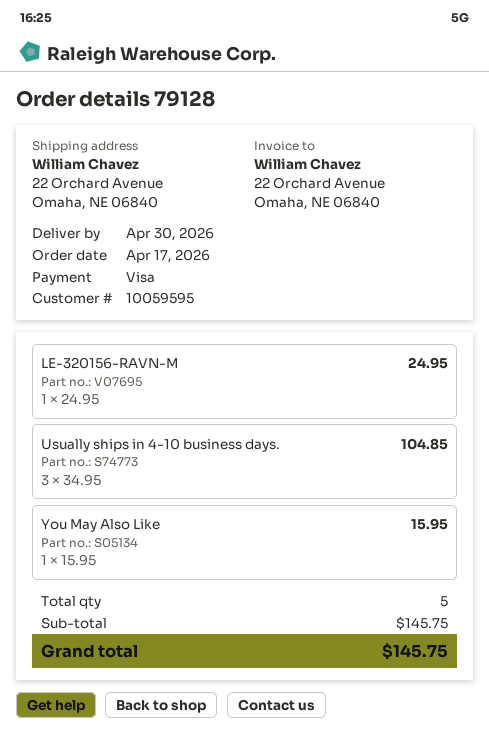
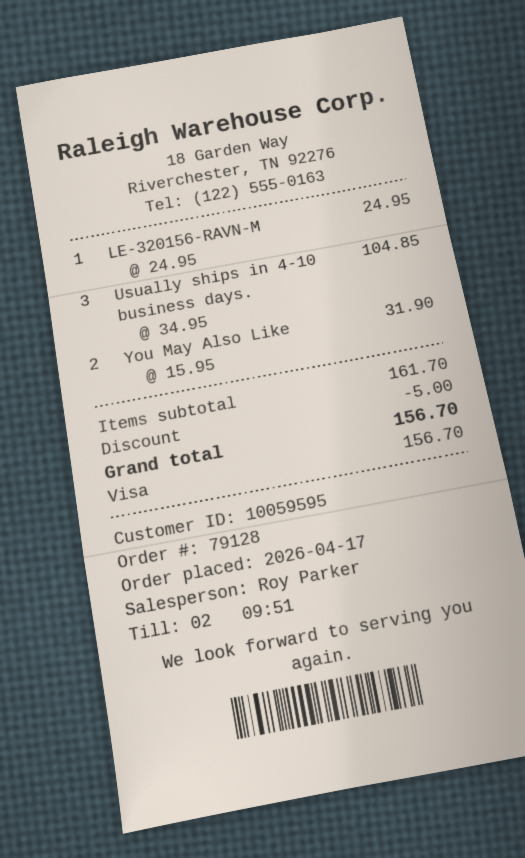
You May Also Like: 1 x 15.95 = 15.95 -> 2 x 15.95 = 31.90
subtotal: 145.75 -> 161.70
discount: none -> 5.00
total: 145.75 -> 156.70

